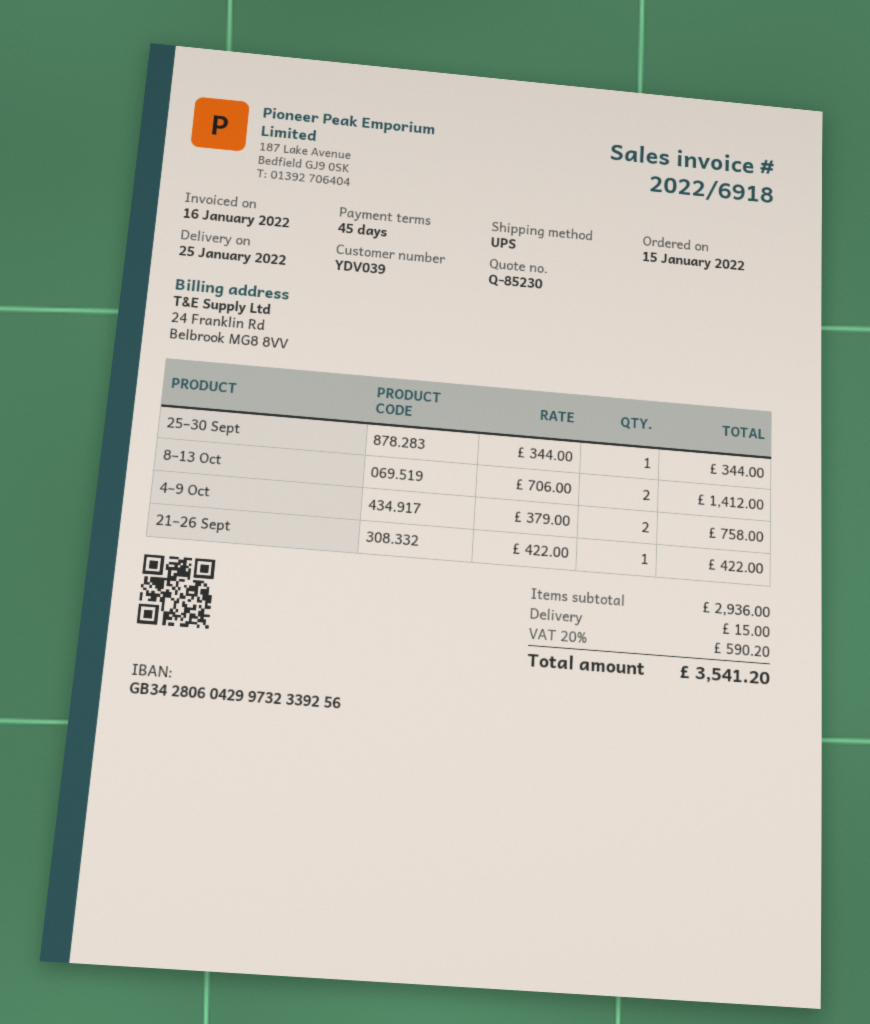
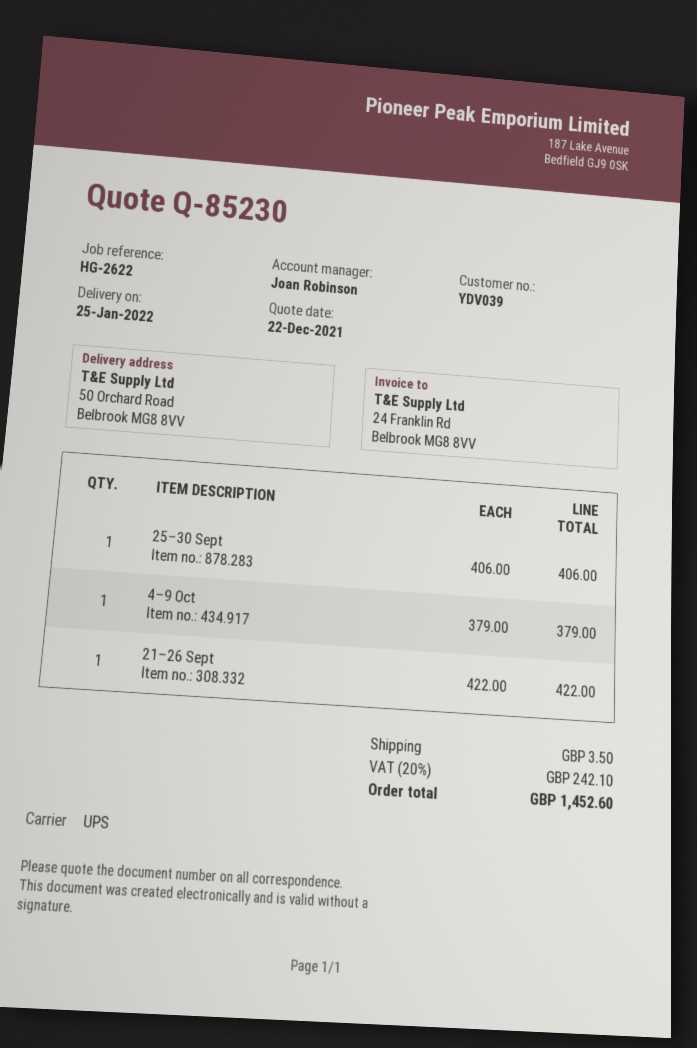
25–30 Sept: 1 x 344.00 = 344.00 -> 1 x 406.00 = 406.00
8–13 Oct: 2 x 706.00 = 1412.00 -> none
4–9 Oct: 2 x 379.00 = 758.00 -> 1 x 379.00 = 379.00
shipping: 15.00 -> 3.50
tax: 20% = 590.20 -> 20% = 242.10
total: 3541.20 -> 1452.60

